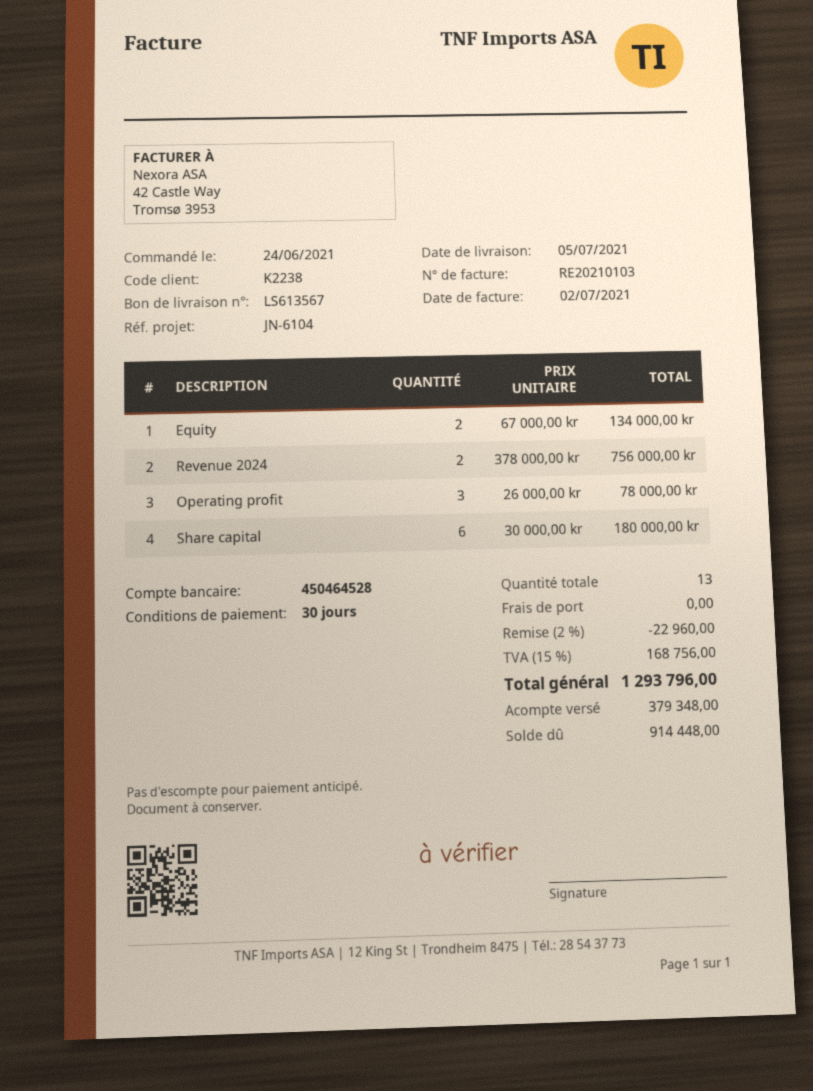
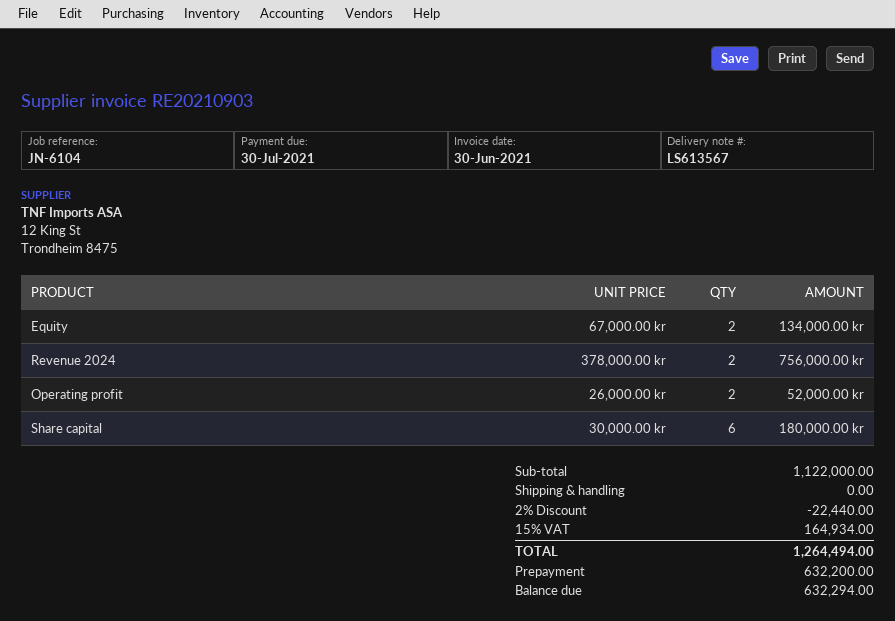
invoice number: RE20210103 -> RE20210903
invoice date: 2021-07-02 -> 2021-06-30
Operating profit: 3 x 26000.00 = 78000.00 -> 2 x 26000.00 = 52000.00
discount: 2% = 22960.00 -> 2% = 22440.00
tax: 15% = 168756.00 -> 15% = 164934.00
total: 1293796.00 -> 1264494.00
deposit: 379348.00 -> 632200.00
balance: 914448.00 -> 632294.00

